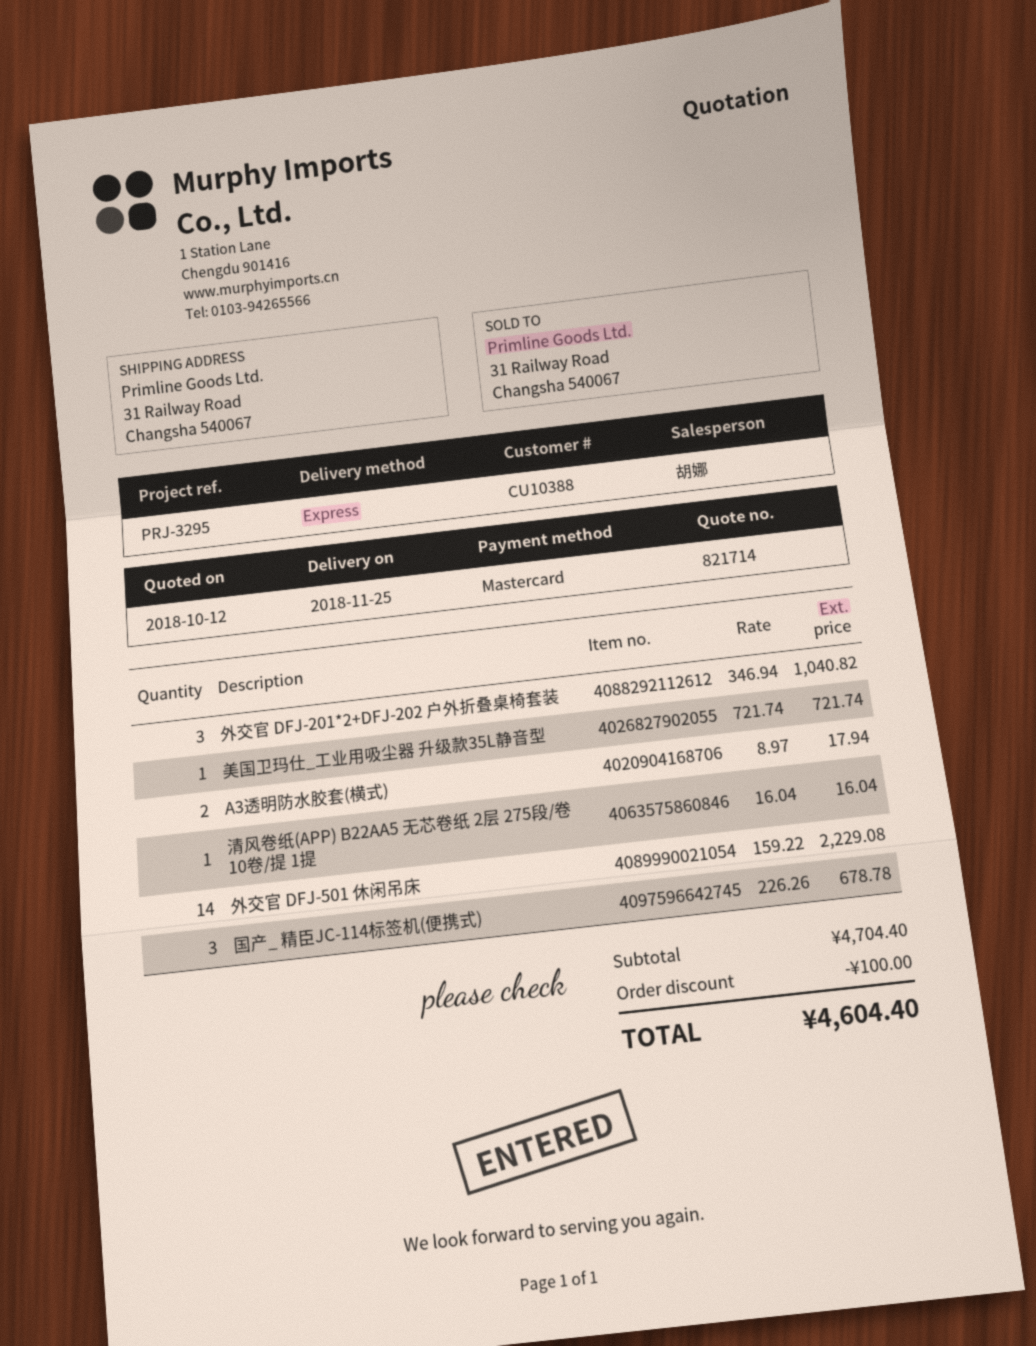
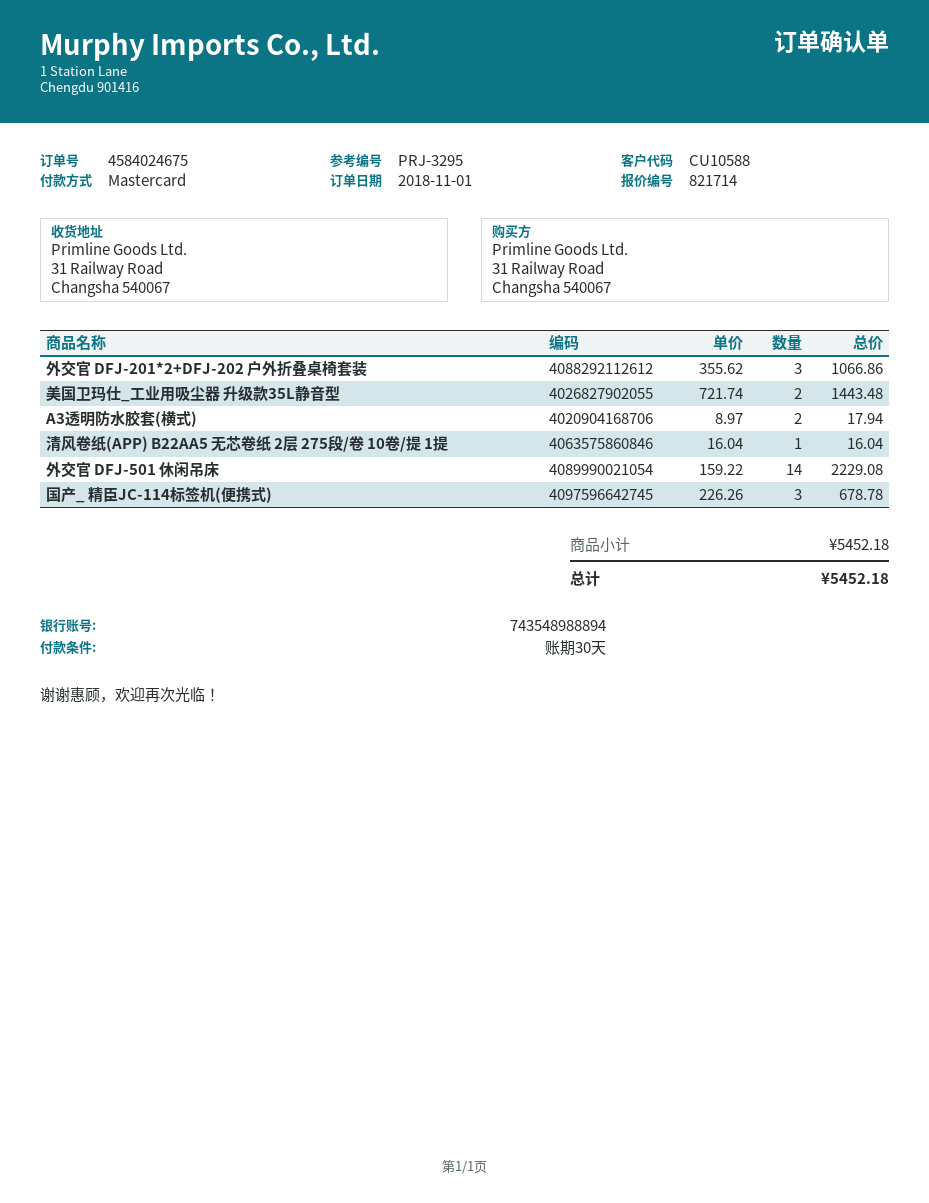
customer number: CU10388 -> CU10588
外交官 DFJ-201*2+DFJ-202 户外折叠桌椅套装: 3 x 346.94 = 1040.82 -> 3 x 355.62 = 1066.86
美国卫玛仕_工业用吸尘器 升级款35L静音型: 1 x 721.74 = 721.74 -> 2 x 721.74 = 1443.48
subtotal: 4704.40 -> 5452.18
discount: 100.00 -> none
total: 4604.40 -> 5452.18

